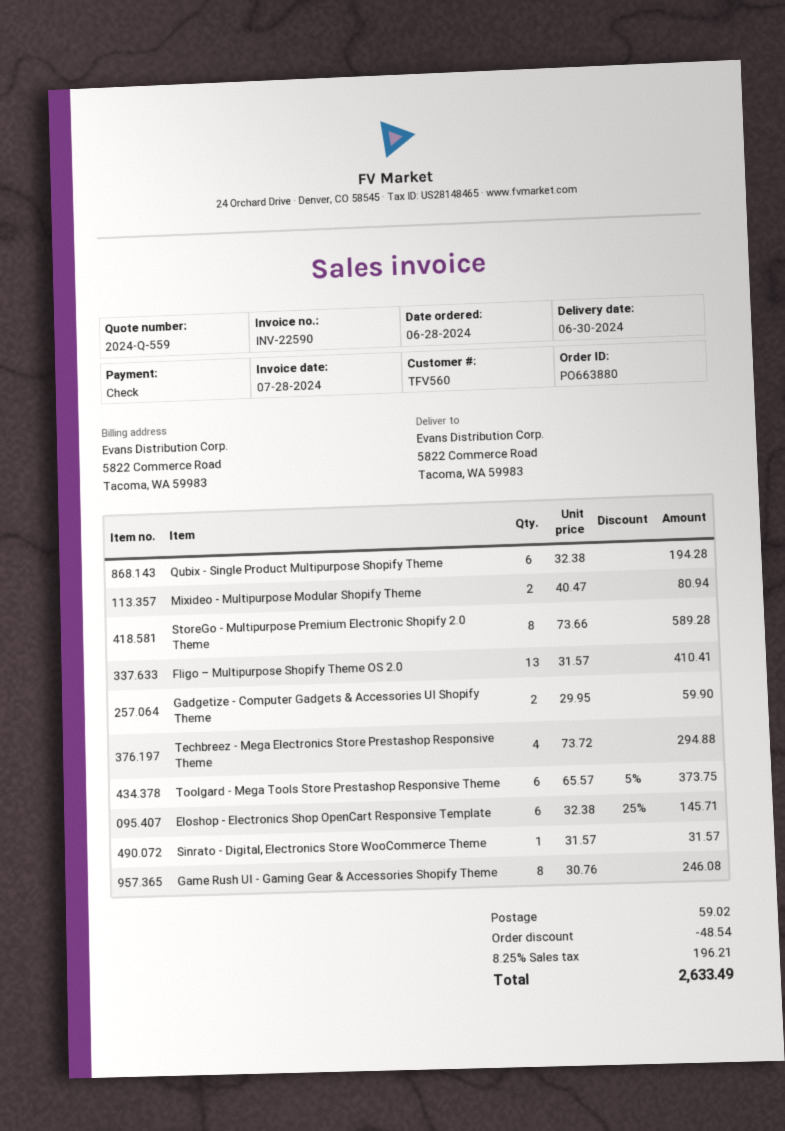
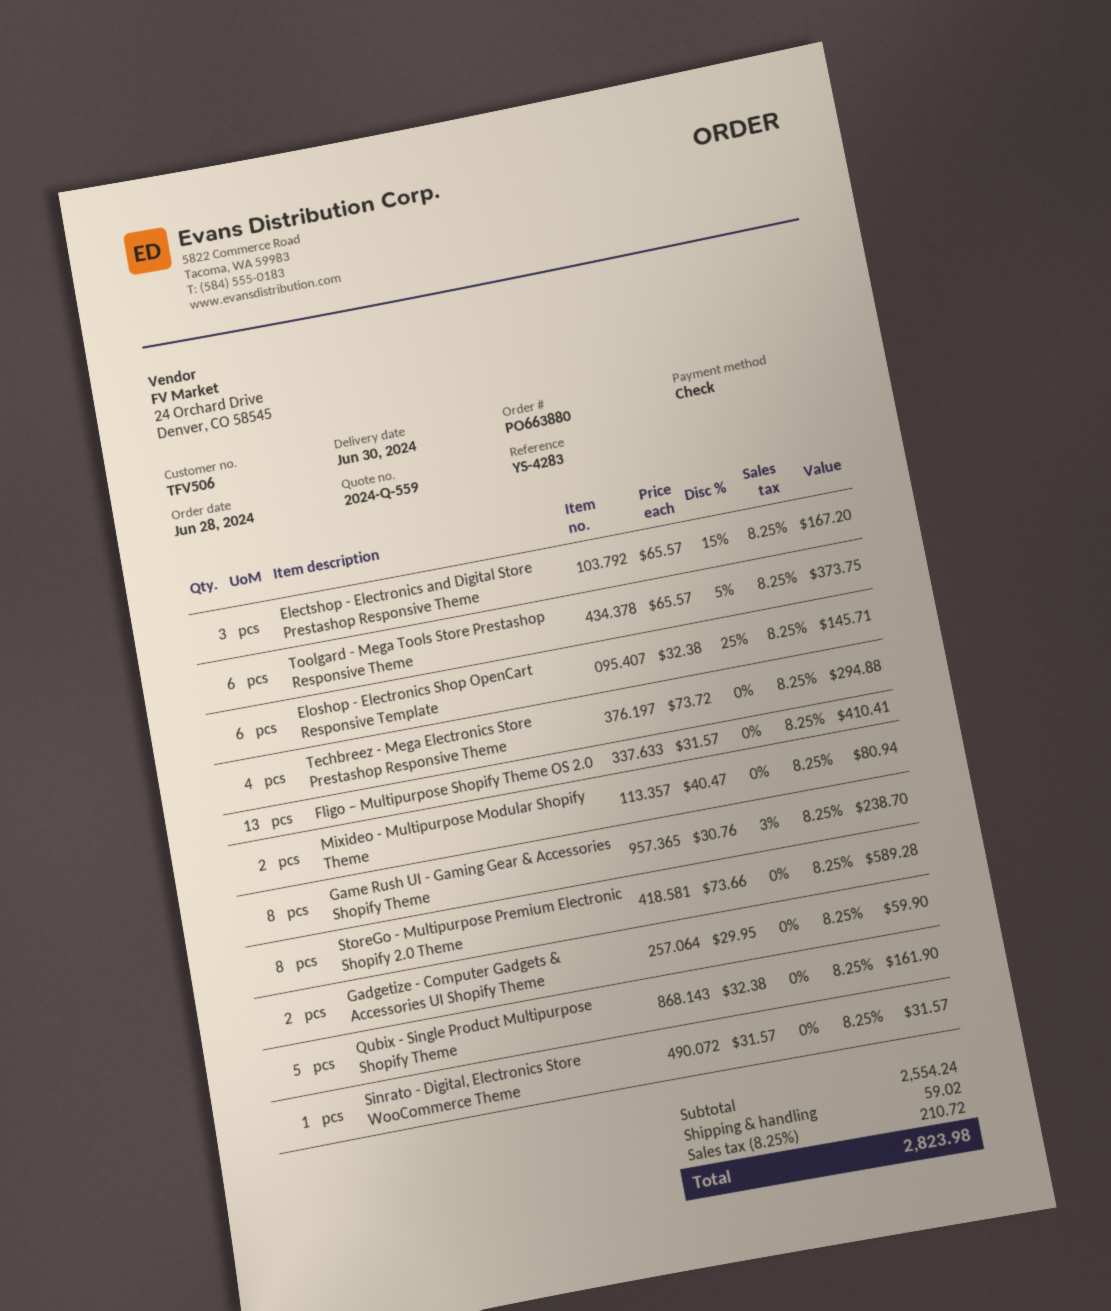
customer number: TFV560 -> TFV506
Qubix - Single Product Multipurpose Shopify Theme: 6 x 32.38 = 194.28 -> 5 x 32.38 = 161.90
Game Rush UI - Gaming Gear & Accessories Shopify Theme: 8 x 30.76 = 246.08 -> 8 x 30.76 - 3% = 238.70
Electshop - Electronics and Digital Store Prestashop Responsive Theme: none -> 3 x 65.57 - 15% = 167.20
discount: 48.54 -> none
tax: 8.25% = 196.21 -> 8.25% = 210.72
total: 2633.49 -> 2823.98

